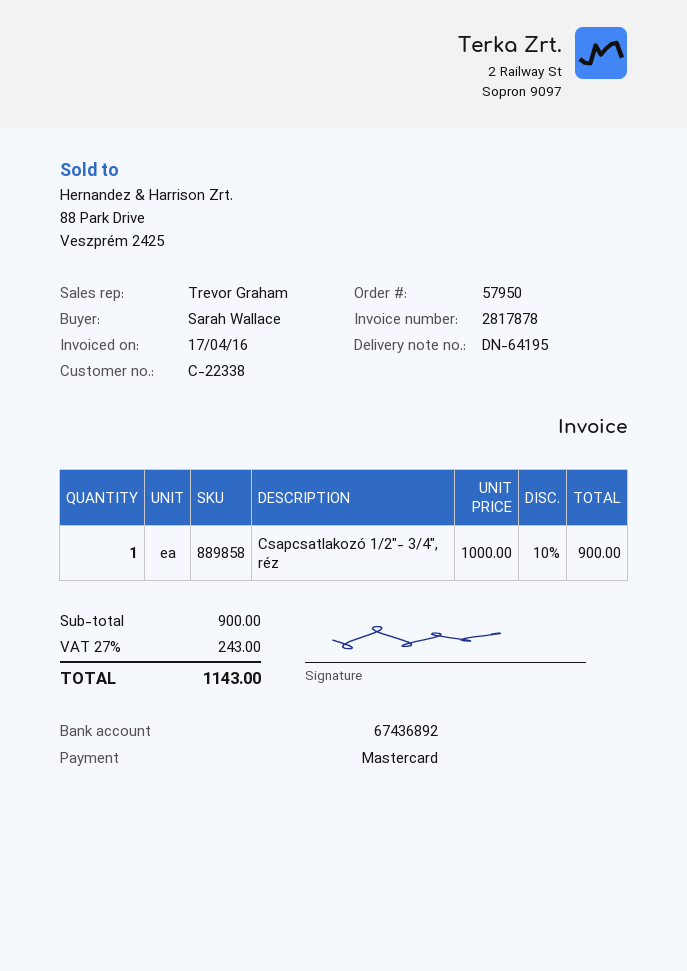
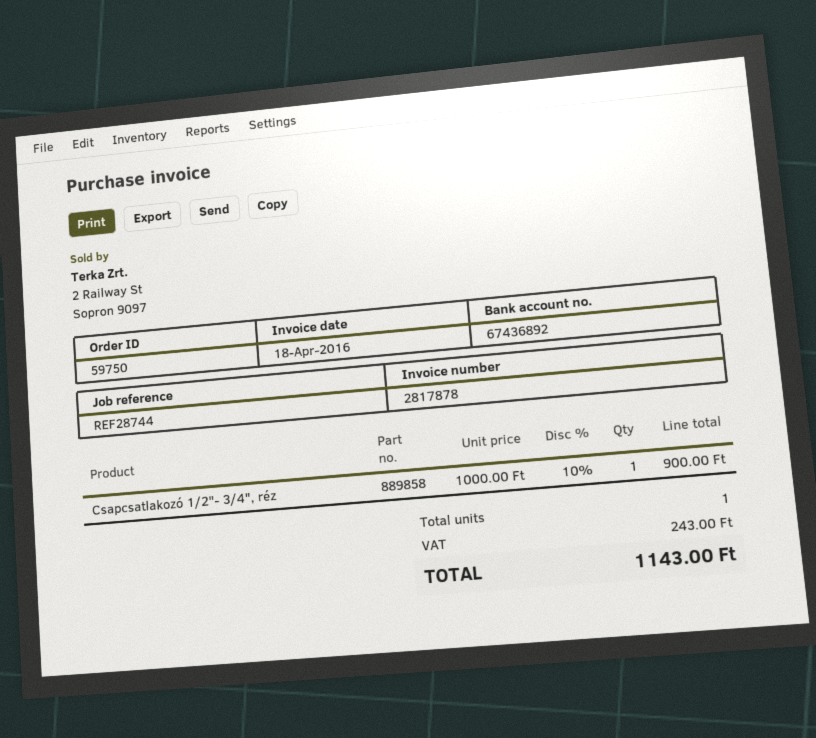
order number: 57950 -> 59750
invoice date: 2016-04-17 -> 2016-04-18

